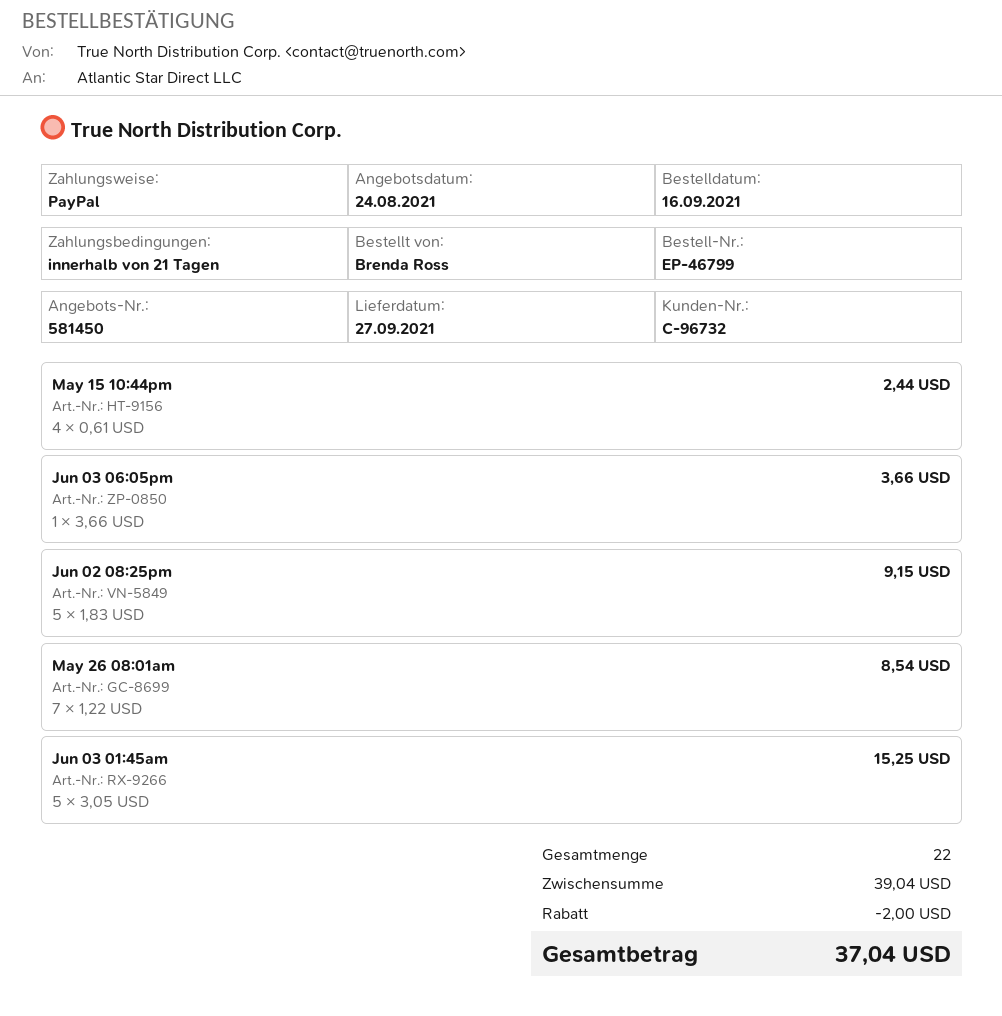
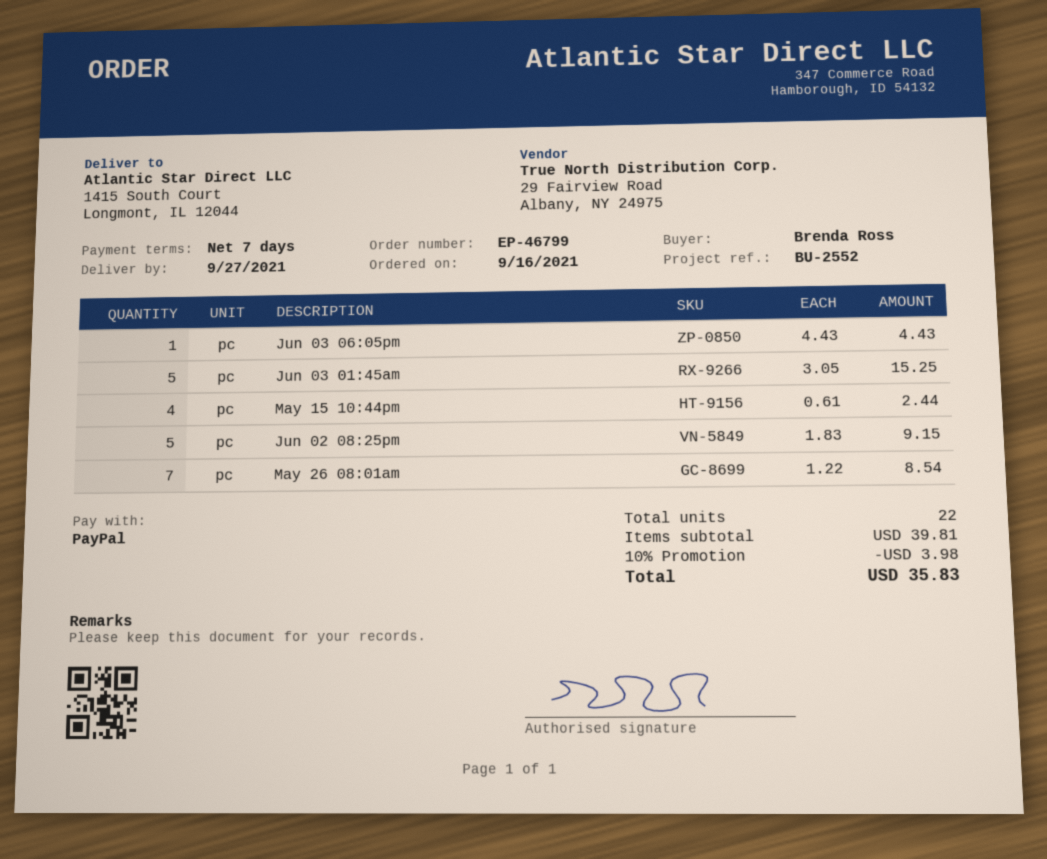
payment terms: 21 days -> 7 days
Jun 03 06:05pm: 1 x 3.66 = 3.66 -> 1 x 4.43 = 4.43
subtotal: 39.04 -> 39.81
discount: 2.00 -> 3.98
total: 37.04 -> 35.83

